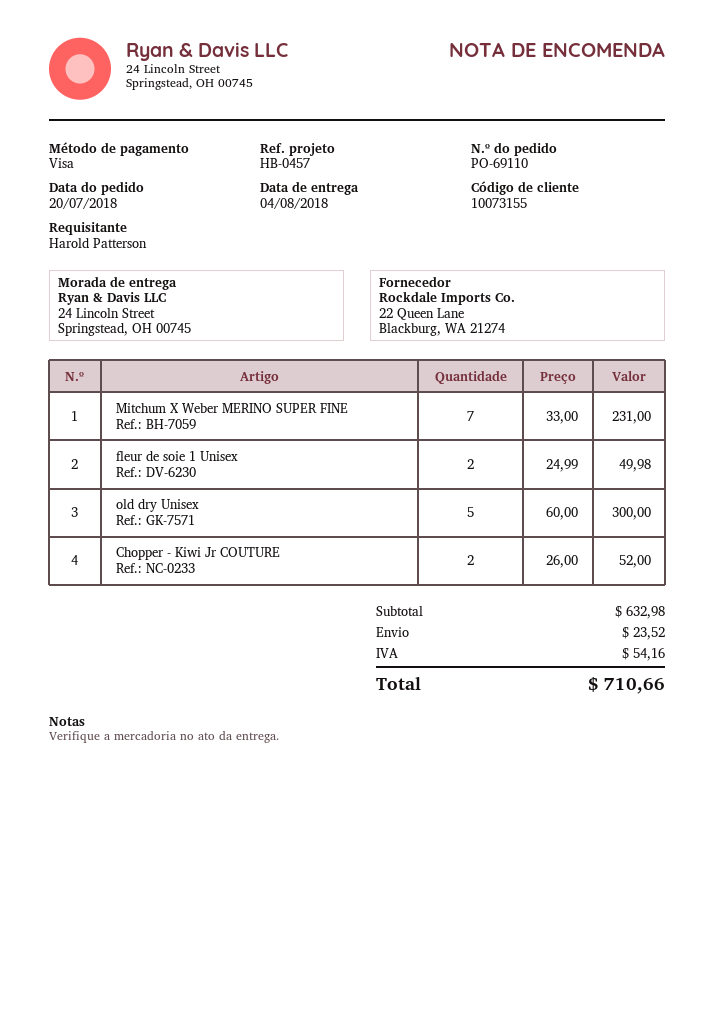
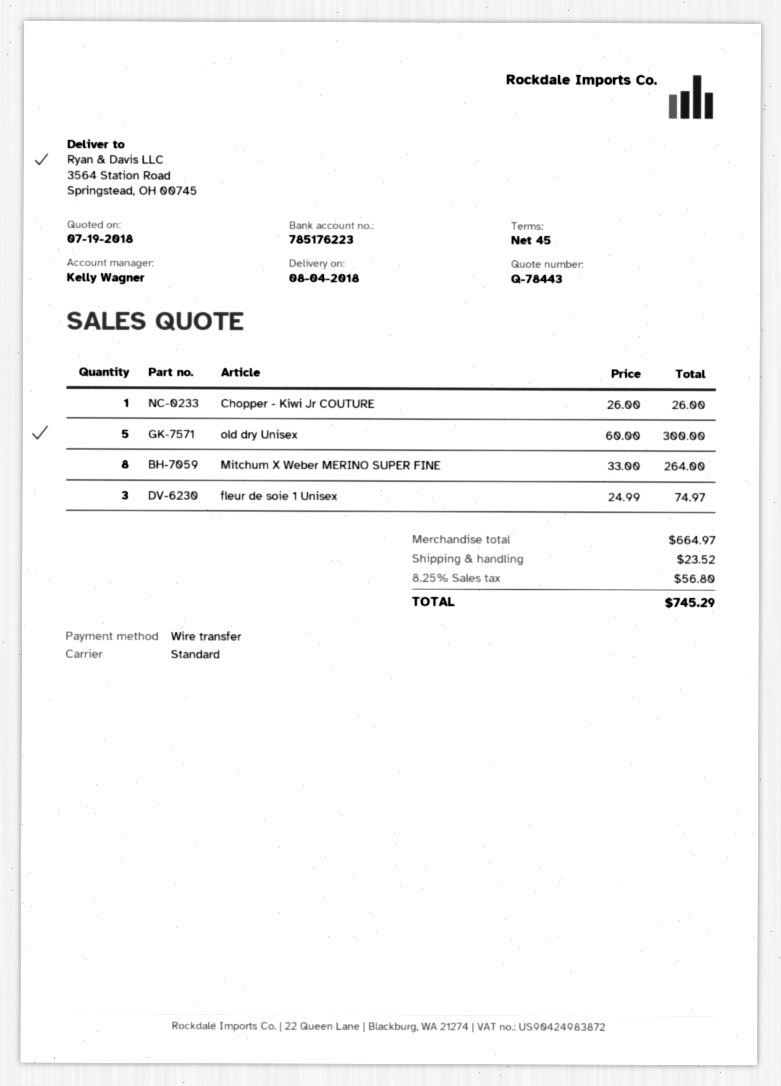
payment method: Visa -> bank transfer
ship to: 24 Lincoln Street, Springstead, OH 00745 -> 3564 Station Road, Springstead, OH 00745
Mitchum X Weber MERINO SUPER FINE: 7 x 33.00 = 231.00 -> 8 x 33.00 = 264.00
fleur de soie 1 Unisex: 2 x 24.99 = 49.98 -> 3 x 24.99 = 74.97
Chopper - Kiwi Jr COUTURE: 2 x 26.00 = 52.00 -> 1 x 26.00 = 26.00
subtotal: 632.98 -> 664.97
tax: 54.16 -> 56.80
total: 710.66 -> 745.29

